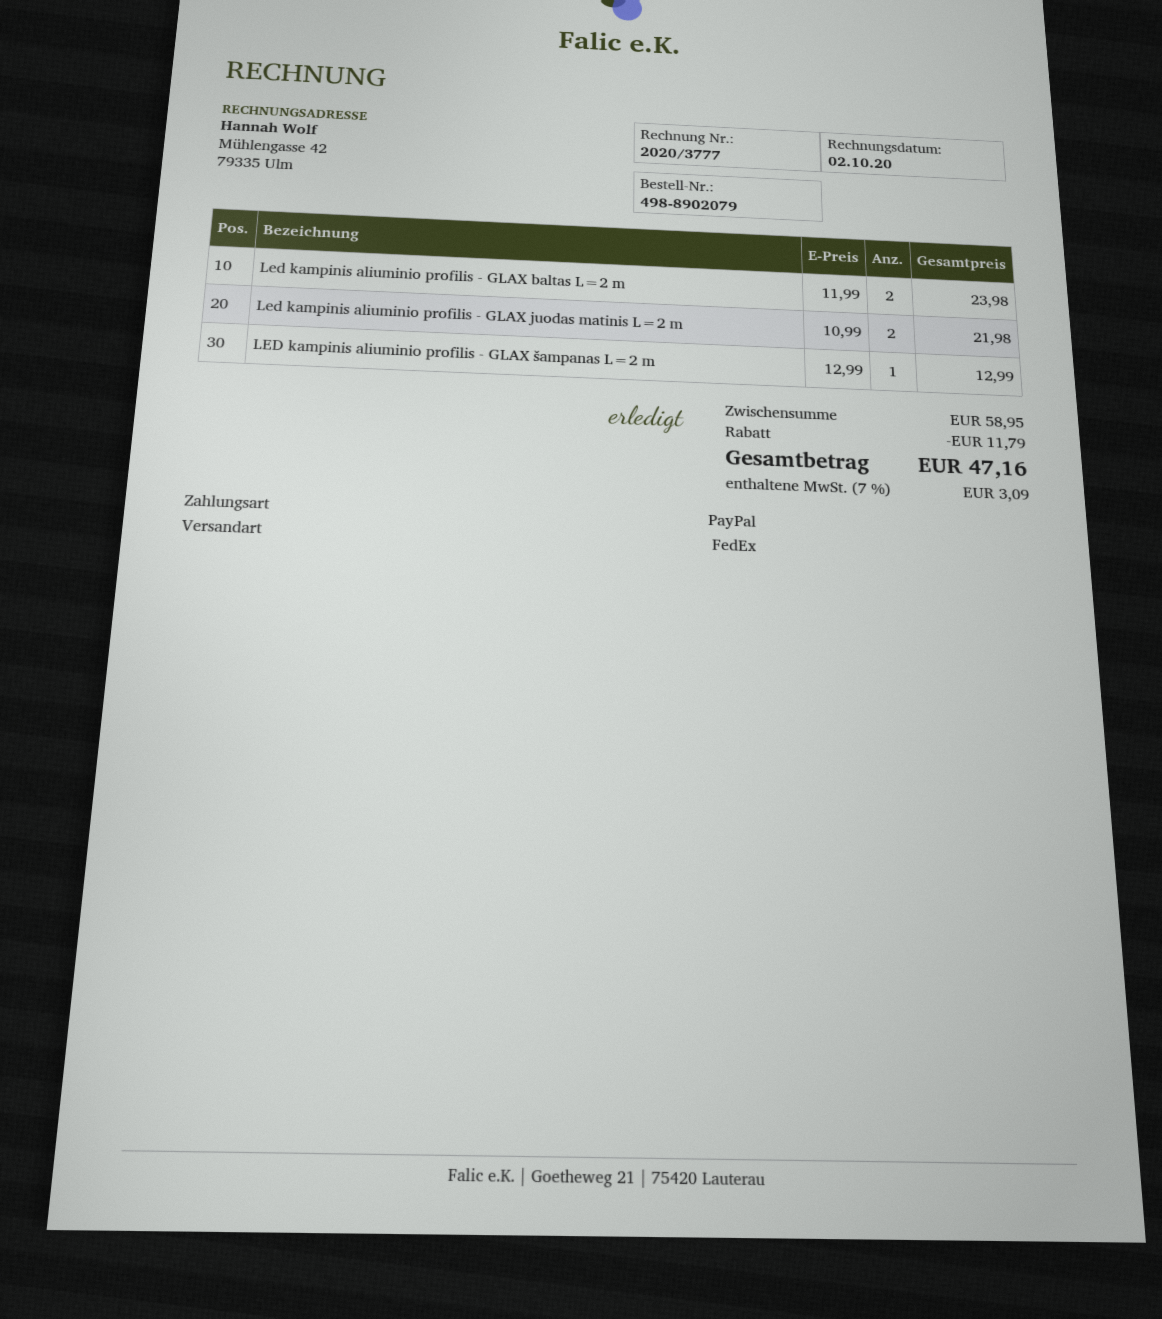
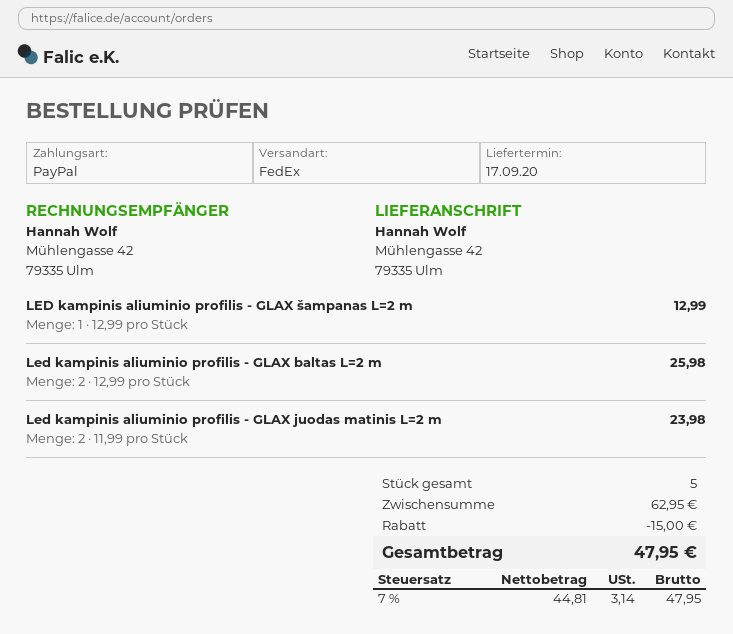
Led kampinis aliuminio profilis - GLAX baltas L=2 m: 2 x 11.99 = 23.98 -> 2 x 12.99 = 25.98
Led kampinis aliuminio profilis - GLAX juodas matinis L=2 m: 2 x 10.99 = 21.98 -> 2 x 11.99 = 23.98
subtotal: 58.95 -> 62.95
discount: 11.79 -> 15.00
tax: 7% = 3.09 -> 7% = 3.14
total: 47.16 -> 47.95

